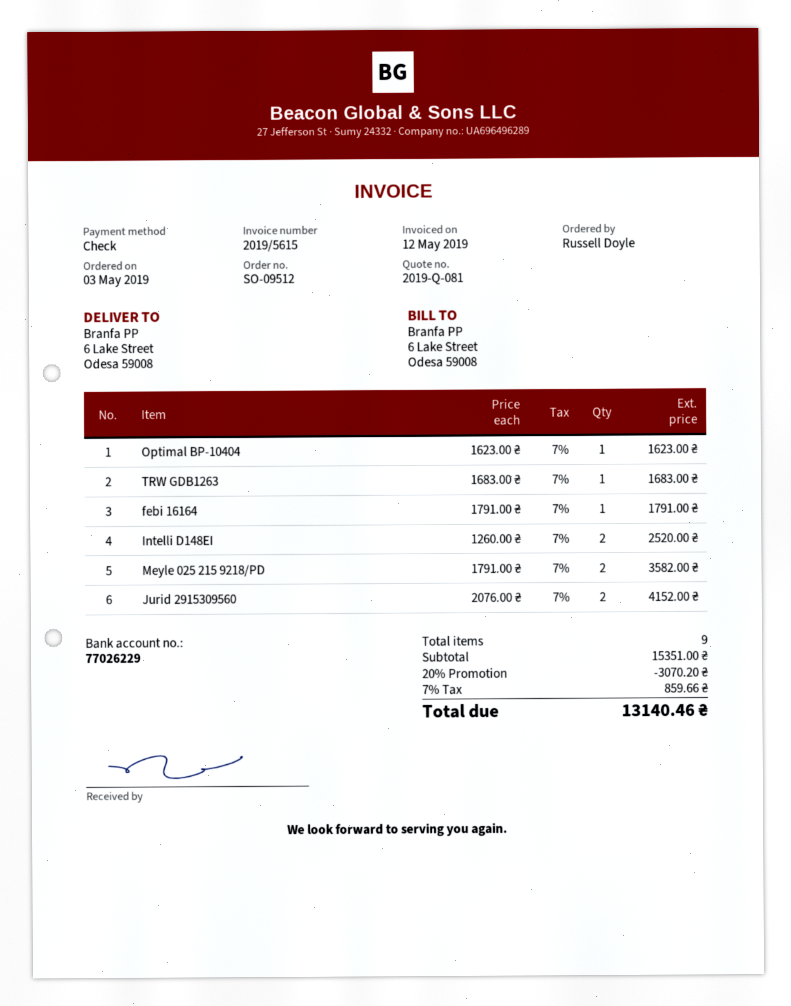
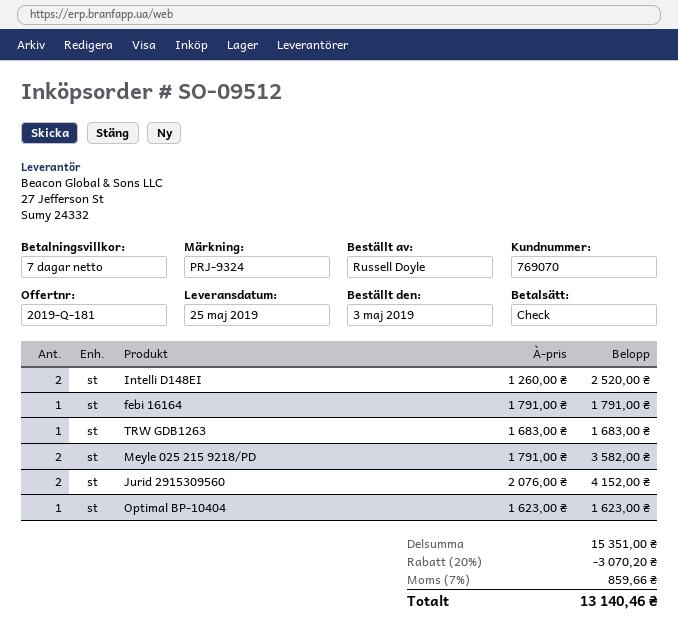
quote number: 2019-Q-081 -> 2019-Q-181

